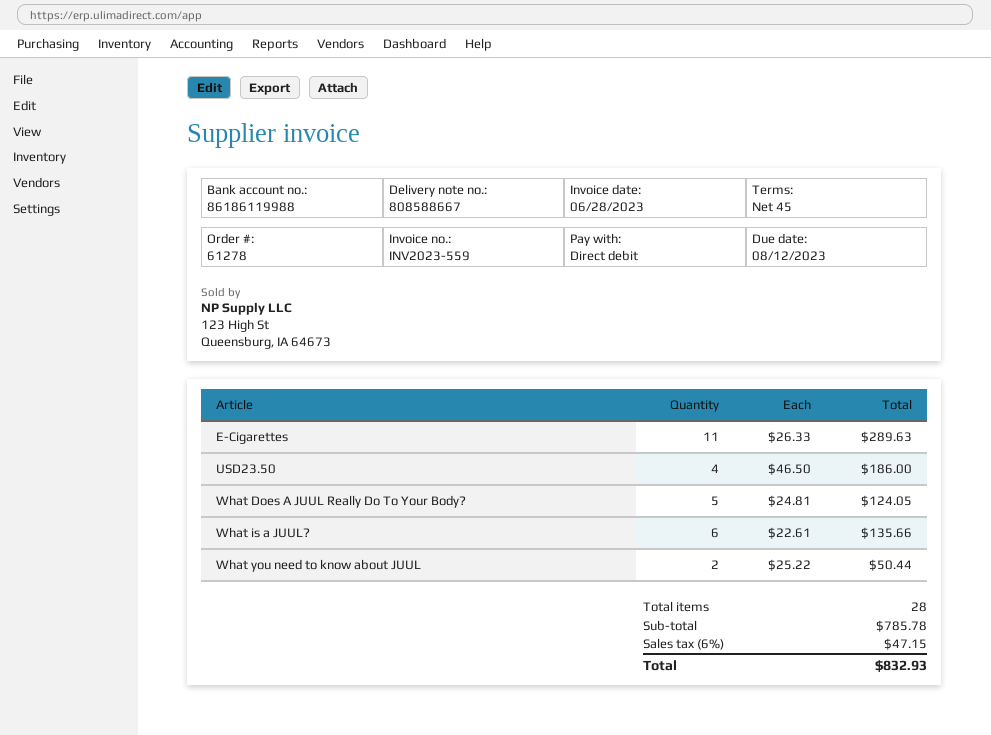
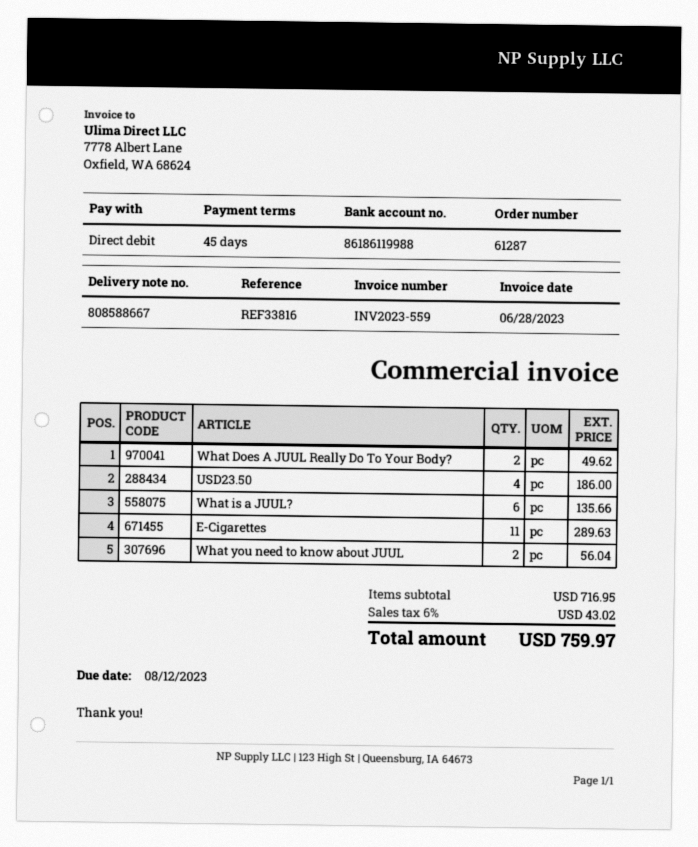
order number: 61278 -> 61287
What Does A JUUL Really Do To Your Body?: 5 for 124.05 -> 2 for 49.62
What you need to know about JUUL: 2 for 50.44 -> 2 for 56.04
subtotal: 785.78 -> 716.95
tax: 6% = 47.15 -> 6% = 43.02
total: 832.93 -> 759.97

